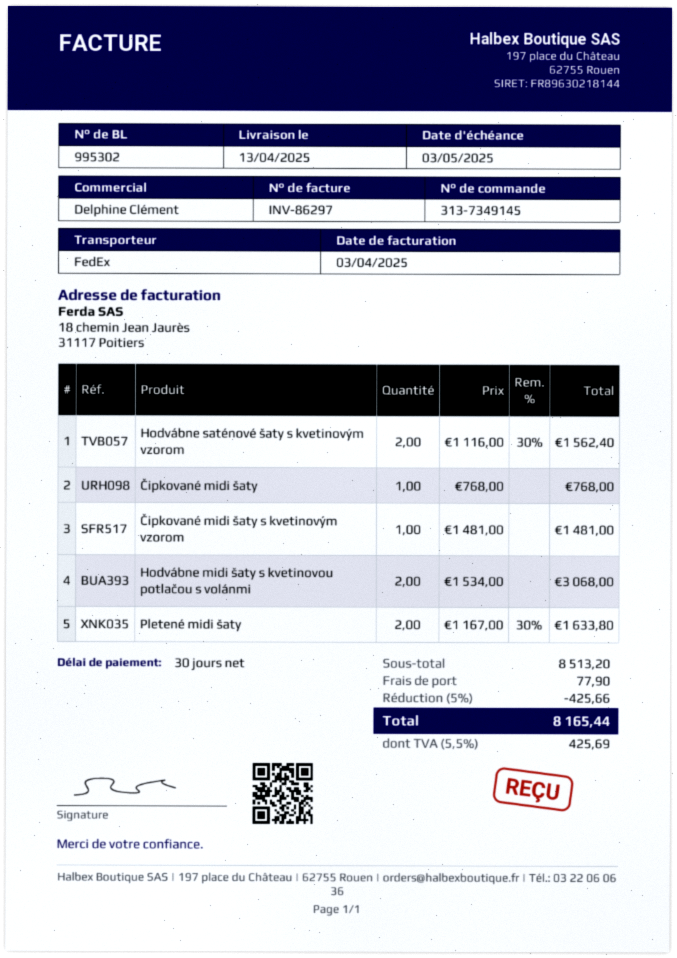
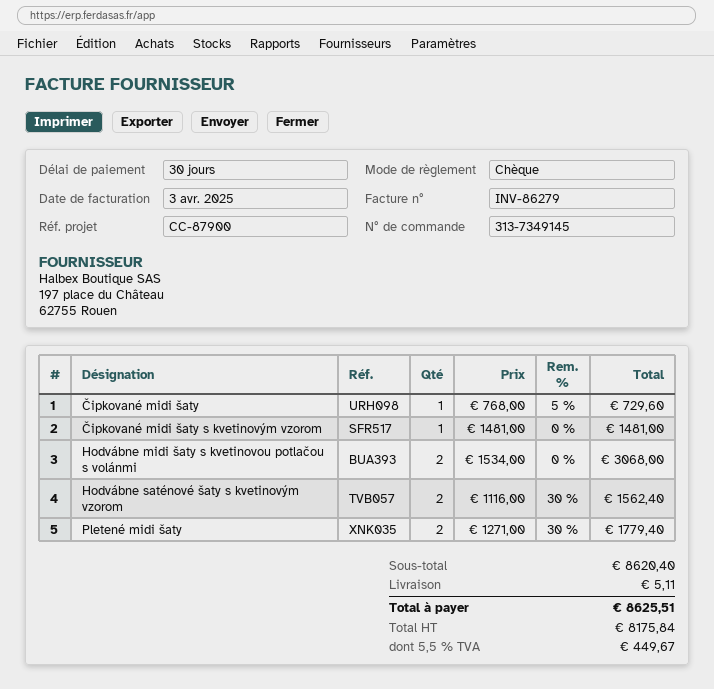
invoice number: INV-86297 -> INV-86279
Čipkované midi šaty: 1 x 768.00 = 768.00 -> 1 x 768.00 - 5% = 729.60
Pletené midi šaty: 2 x 1167.00 - 30% = 1633.80 -> 2 x 1271.00 - 30% = 1779.40
subtotal: 8513.20 -> 8620.40
discount: 5% = 425.66 -> none
shipping: 77.90 -> 5.11
tax: 5.5% = 425.69 -> 5.5% = 449.67
total: 8165.44 -> 8625.51

